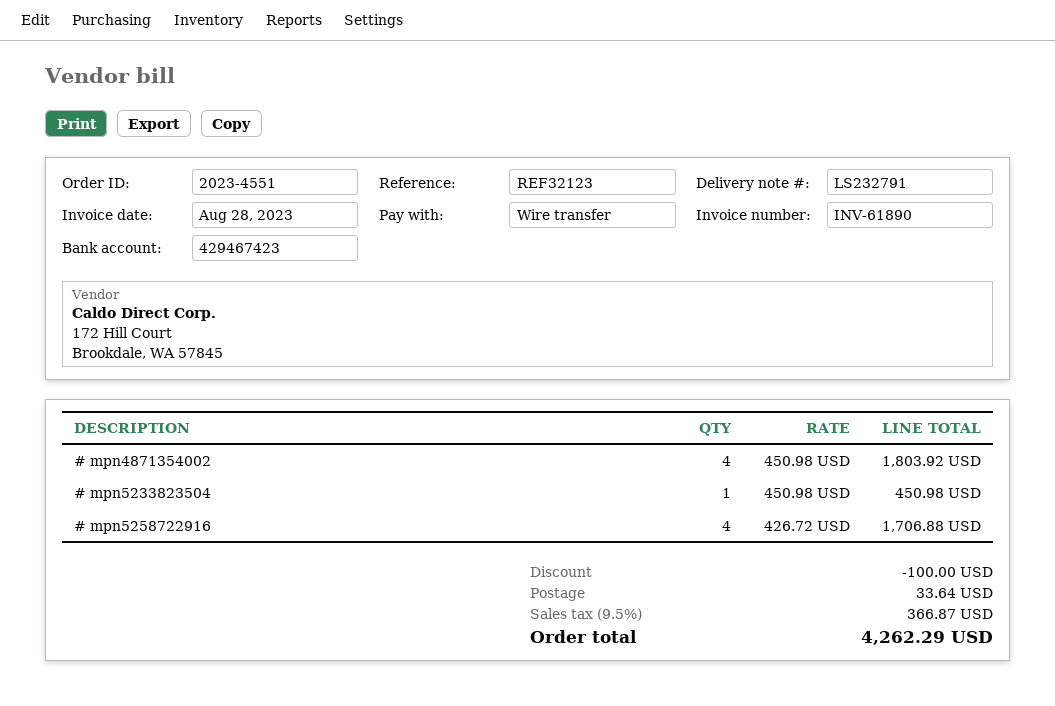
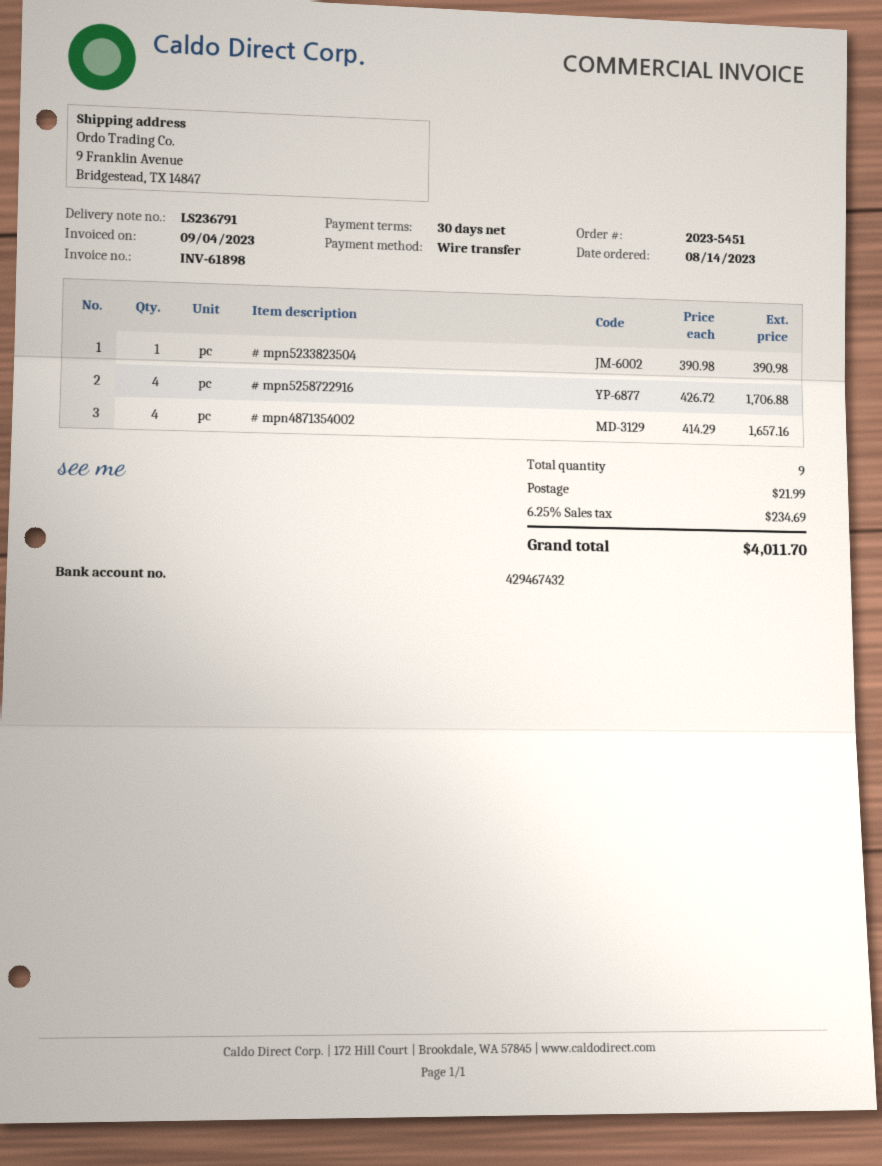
order number: 2023-4551 -> 2023-5451
delivery note number: LS232791 -> LS236791
invoice number: INV-61890 -> INV-61898
invoice date: 2023-08-28 -> 2023-09-04
bank account: 429467423 -> 429467432
# mpn4871354002: 4 x 450.98 = 1803.92 -> 4 x 414.29 = 1657.16
# mpn5233823504: 1 x 450.98 = 450.98 -> 1 x 390.98 = 390.98
discount: 100.00 -> none
shipping: 33.64 -> 21.99
tax: 9.5% = 366.87 -> 6.25% = 234.69
total: 4262.29 -> 4011.70

